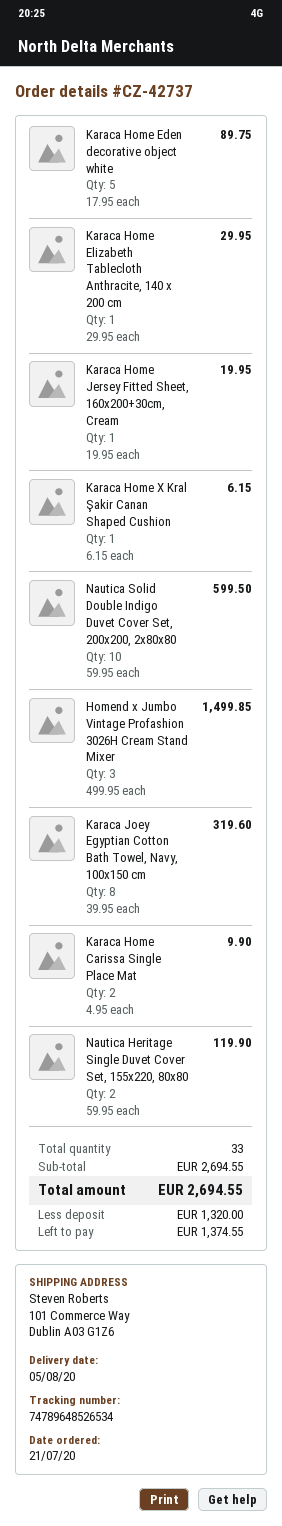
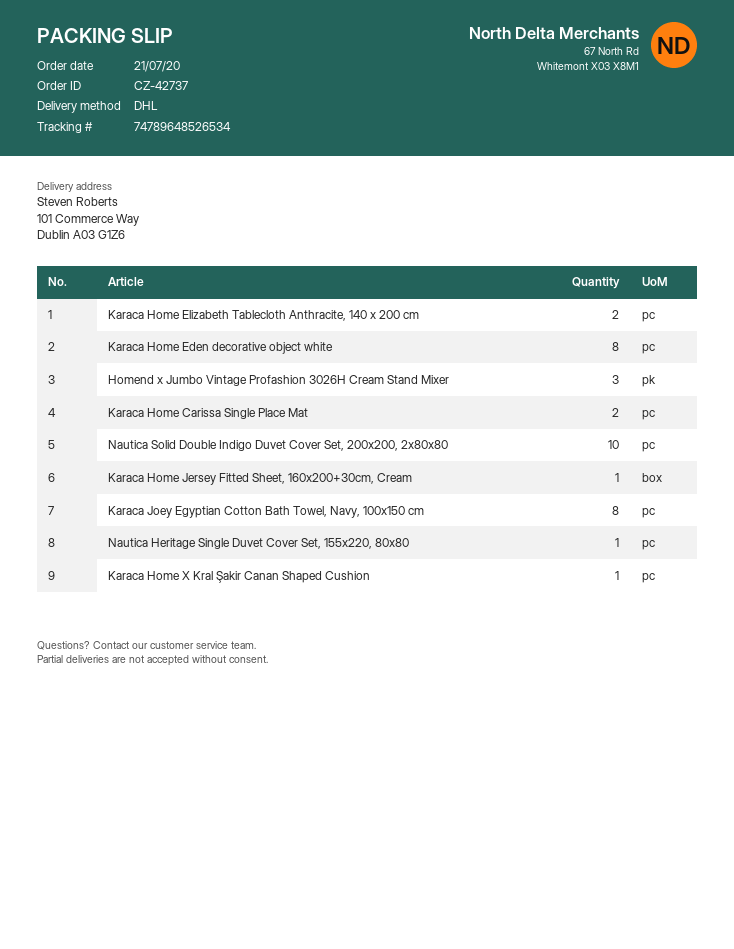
Karaca Home Eden decorative object white: 5 -> 8
Karaca Home Elizabeth Tablecloth Anthracite, 140 x 200 cm: 1 -> 2
Nautica Heritage Single Duvet Cover Set, 155x220, 80x80: 2 -> 1

